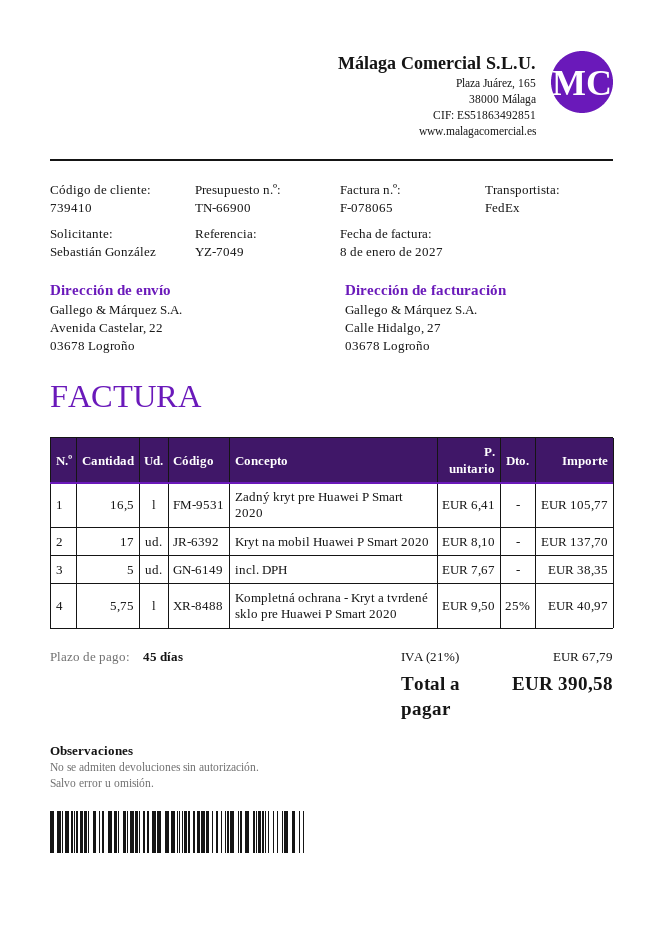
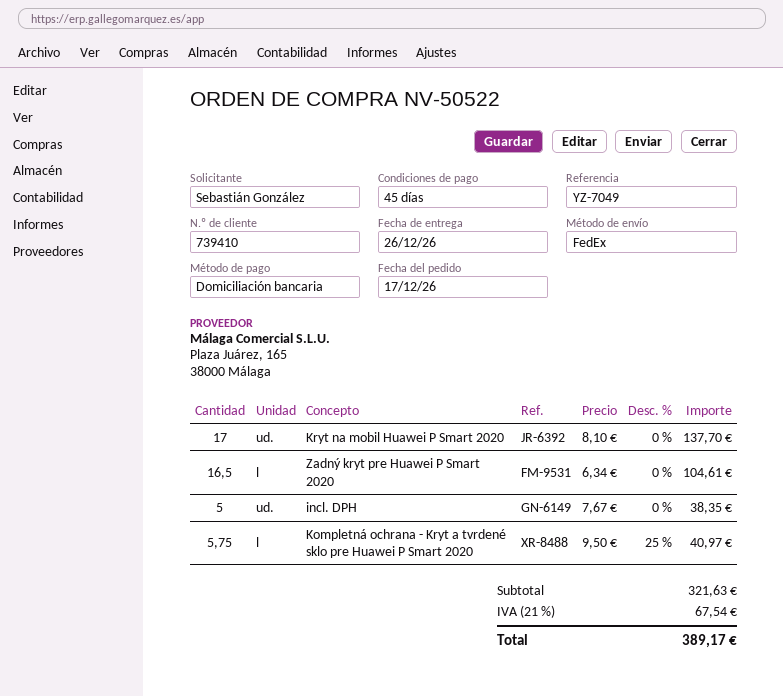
Zadný kryt pre Huawei P Smart 2020: 16.5 x 6.41 = 105.77 -> 16.5 x 6.34 = 104.61
tax: 21% = 67.79 -> 21% = 67.54
total: 390.58 -> 389.17

